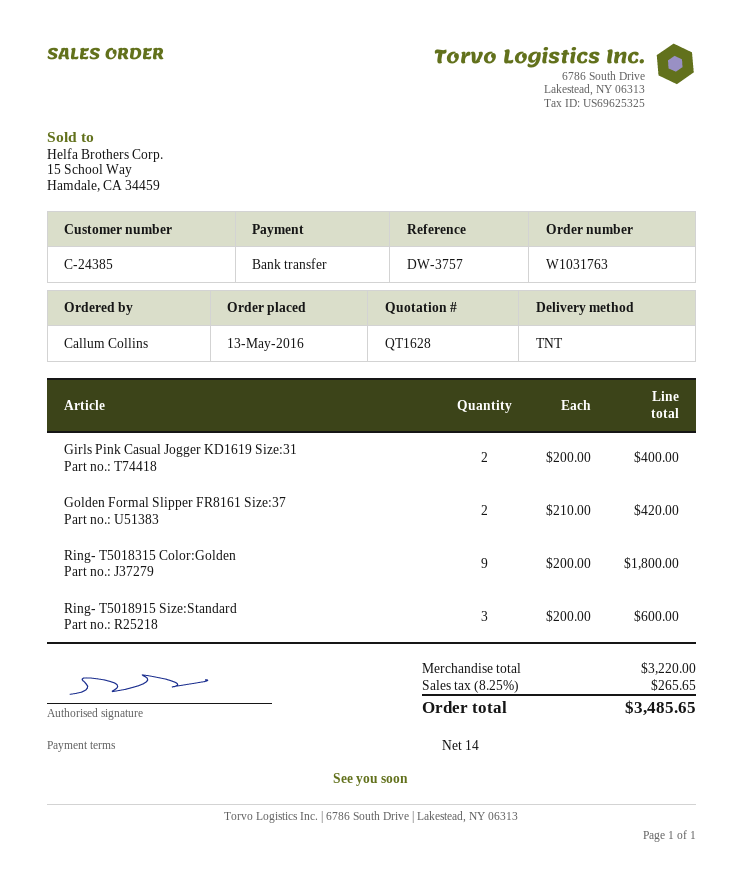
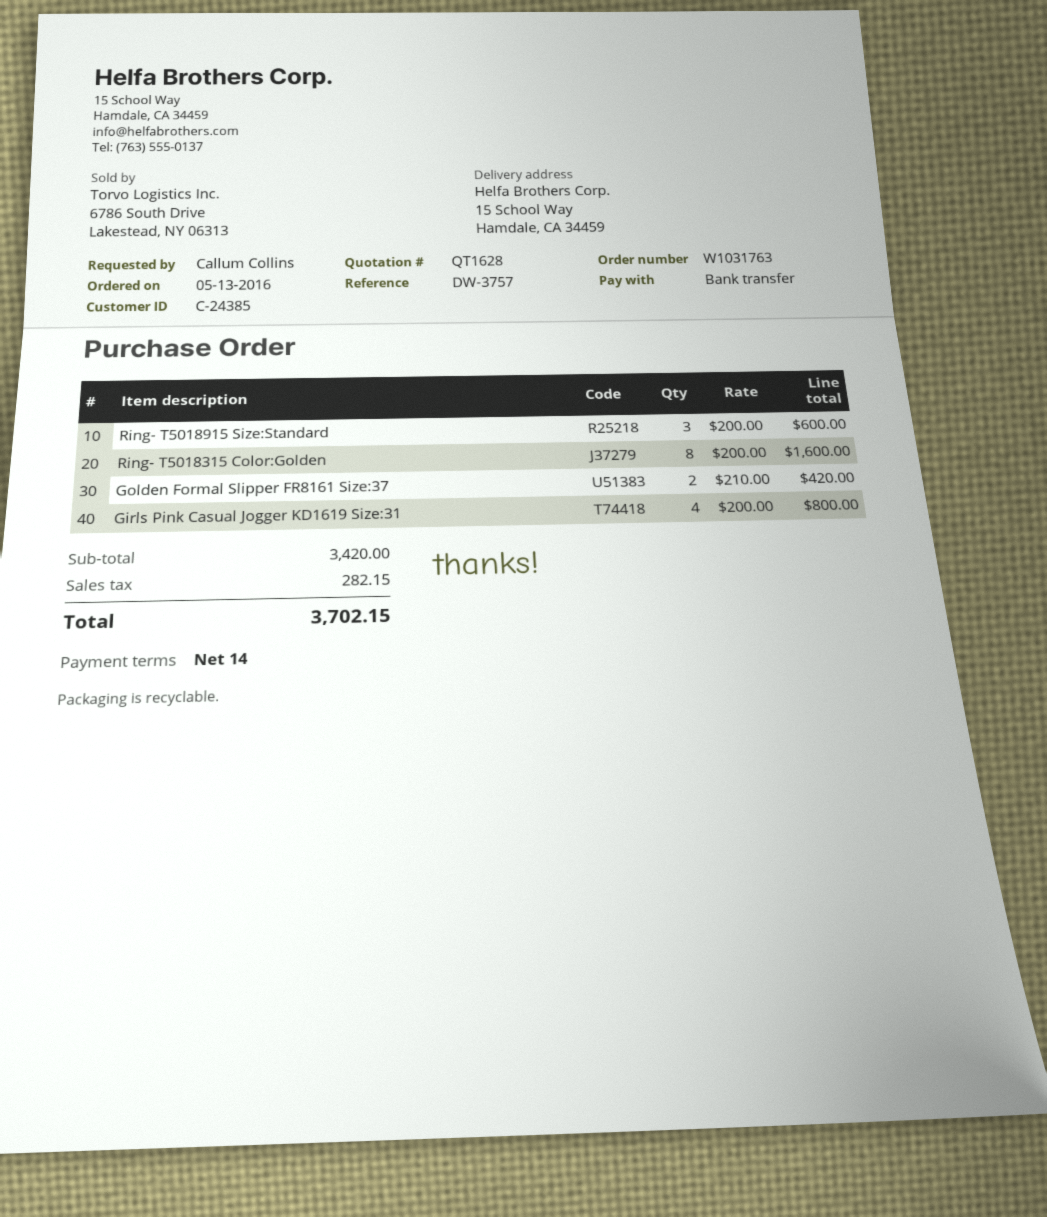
Girls Pink Casual Jogger KD1619 Size:31: 2 x 200.00 = 400.00 -> 4 x 200.00 = 800.00
Ring- T5018315 Color:Golden: 9 x 200.00 = 1800.00 -> 8 x 200.00 = 1600.00
subtotal: 3220.00 -> 3420.00
tax: 265.65 -> 282.15
total: 3485.65 -> 3702.15

